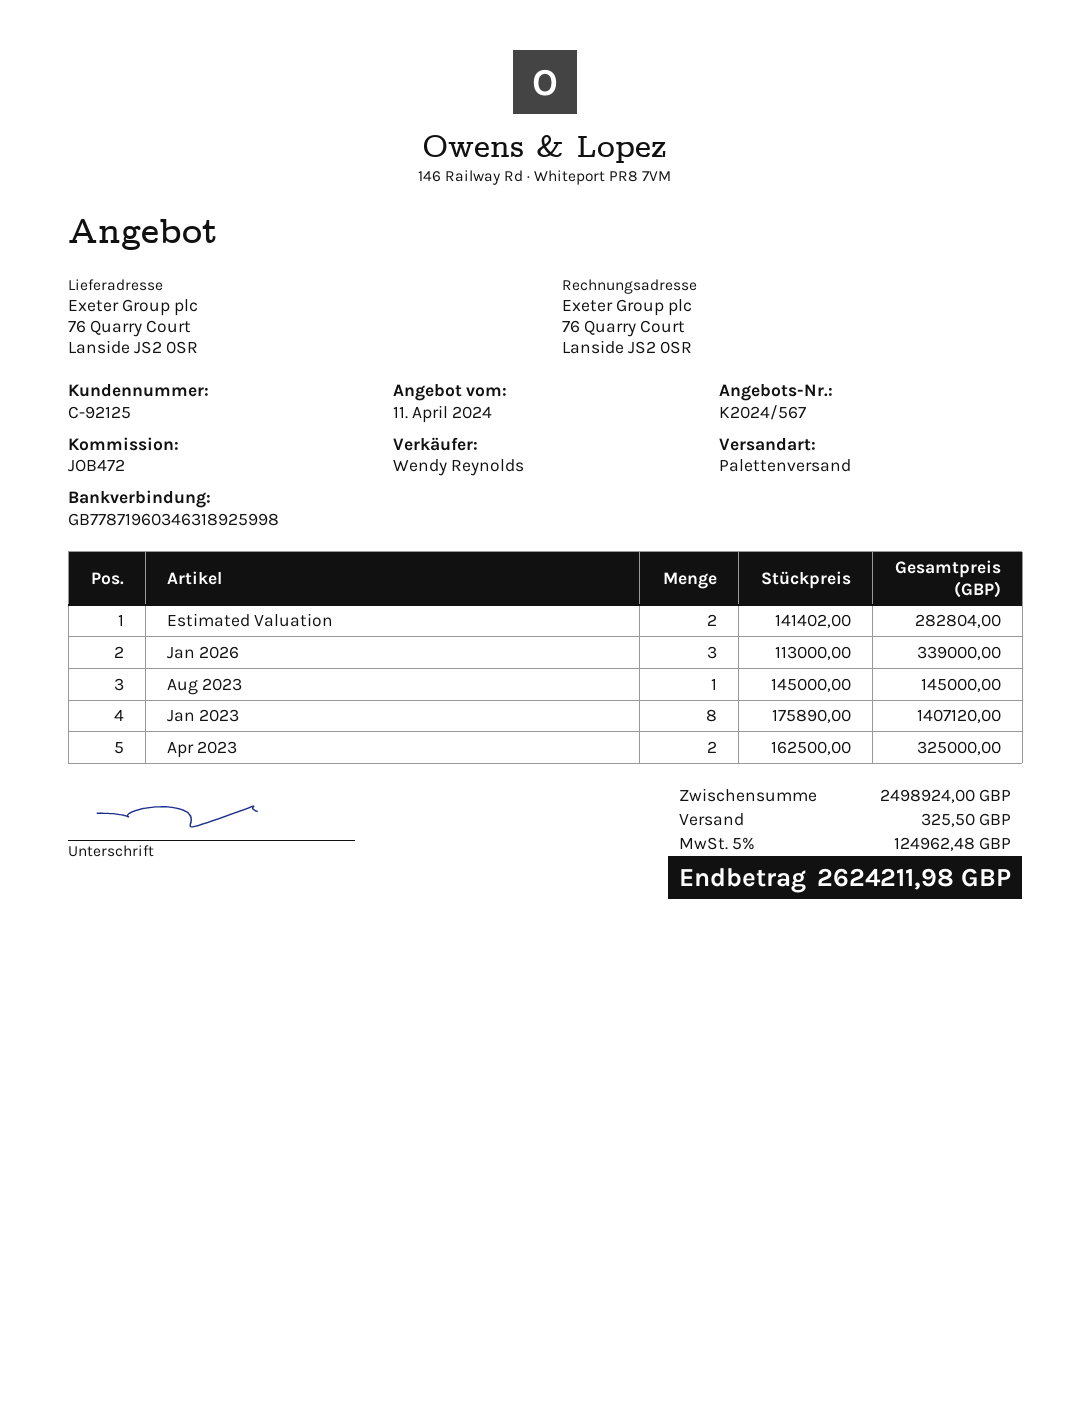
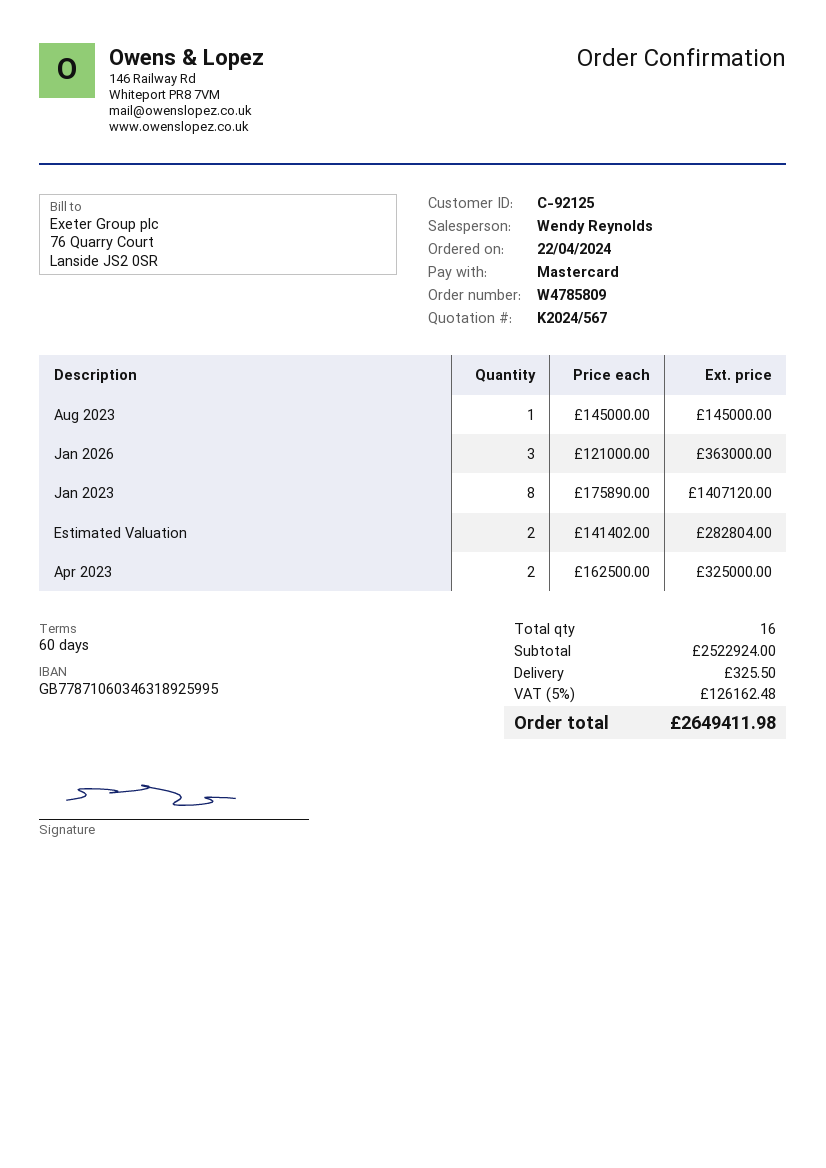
bank account: GB77871960346318925998 -> GB77871060346318925995
Jan 2026: 3 x 113000.00 = 339000.00 -> 3 x 121000.00 = 363000.00
subtotal: 2498924.00 -> 2522924.00
tax: 5% = 124962.48 -> 5% = 126162.48
total: 2624211.98 -> 2649411.98

